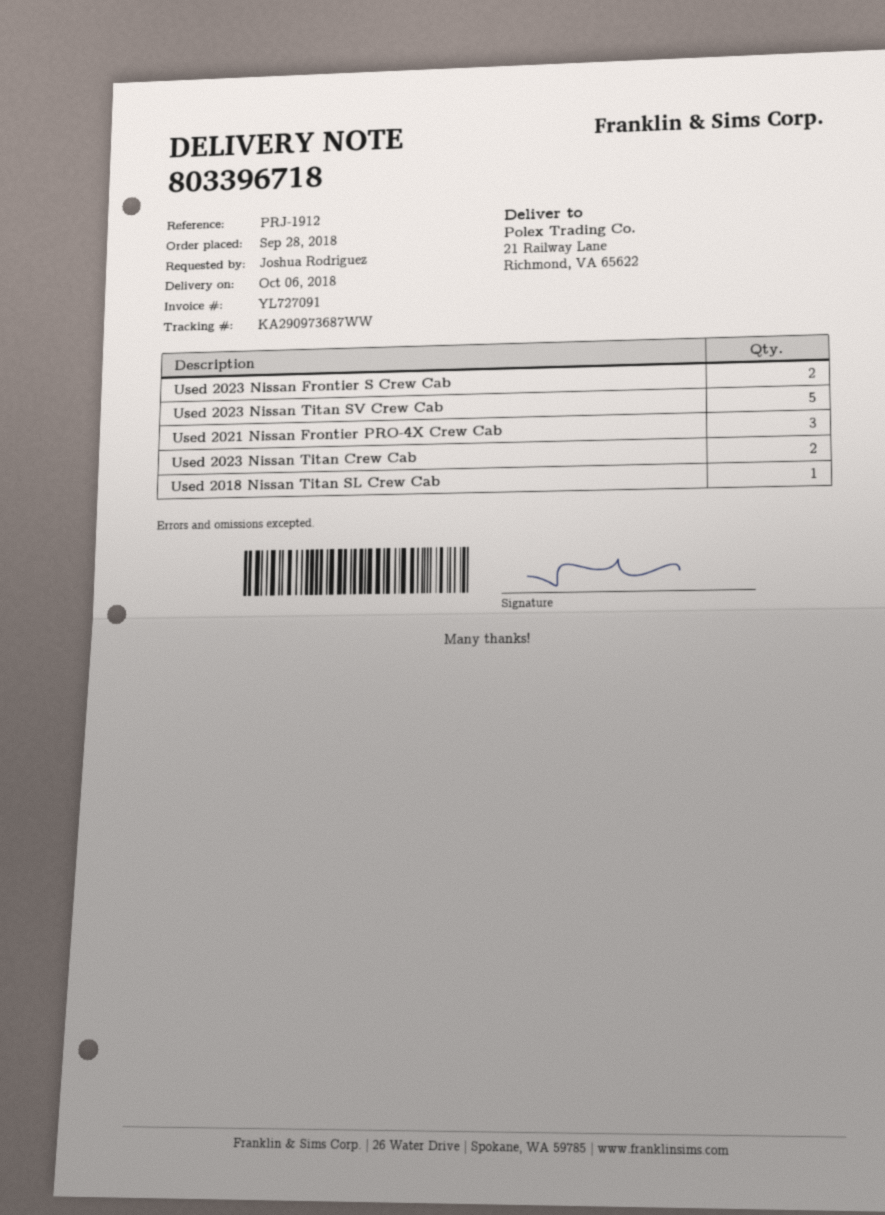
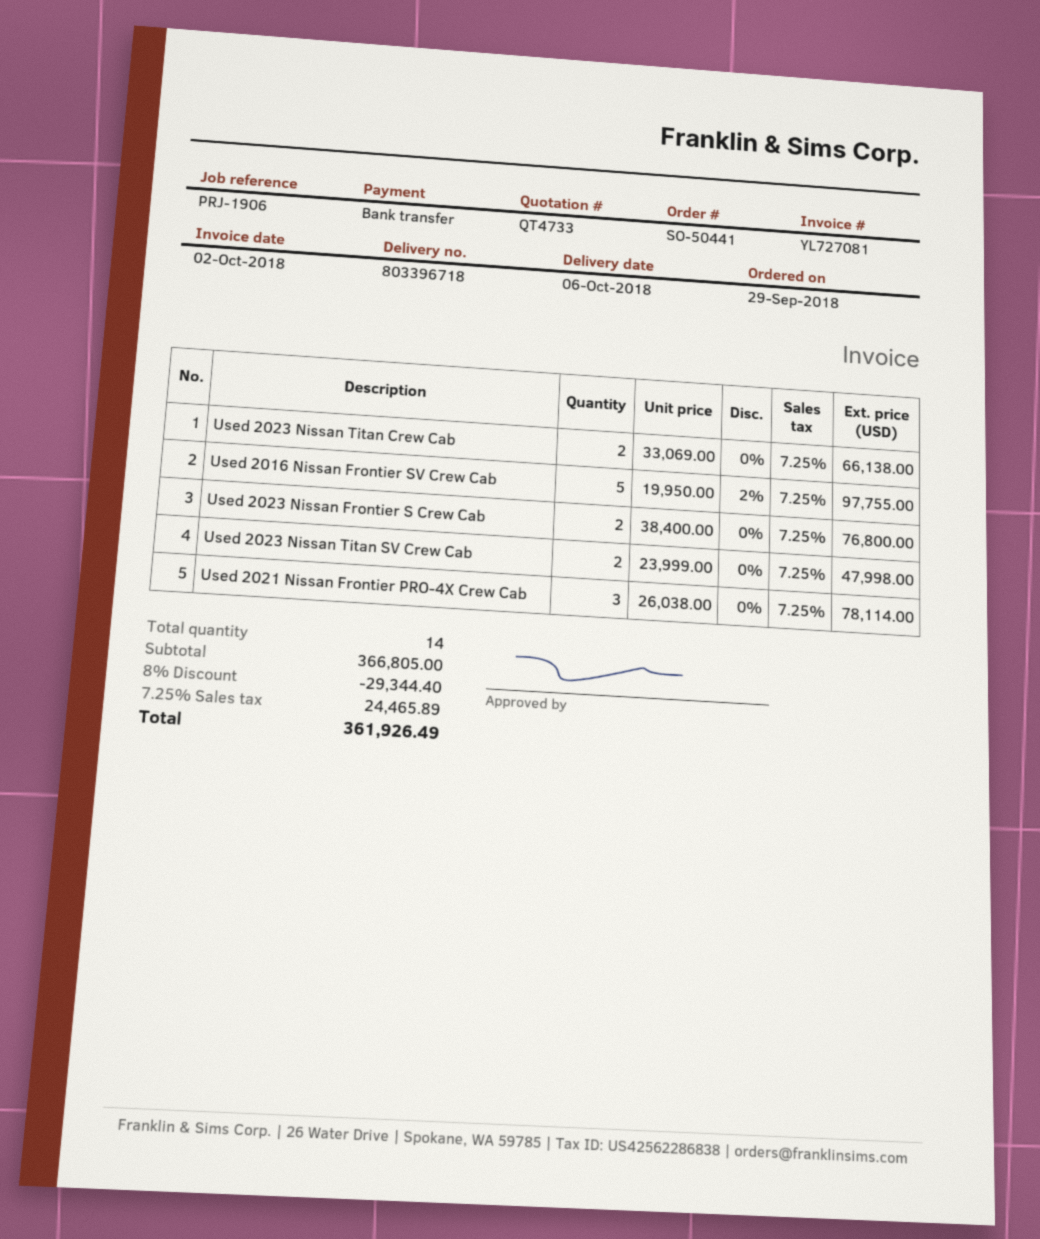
order date: 2018-09-28 -> 2018-09-29
invoice number: YL727091 -> YL727081
reference: PRJ-1912 -> PRJ-1906
Used 2023 Nissan Titan SV Crew Cab: 5 -> 2
Used 2018 Nissan Titan SL Crew Cab: 1 -> none
Used 2016 Nissan Frontier SV Crew Cab: none -> 5

